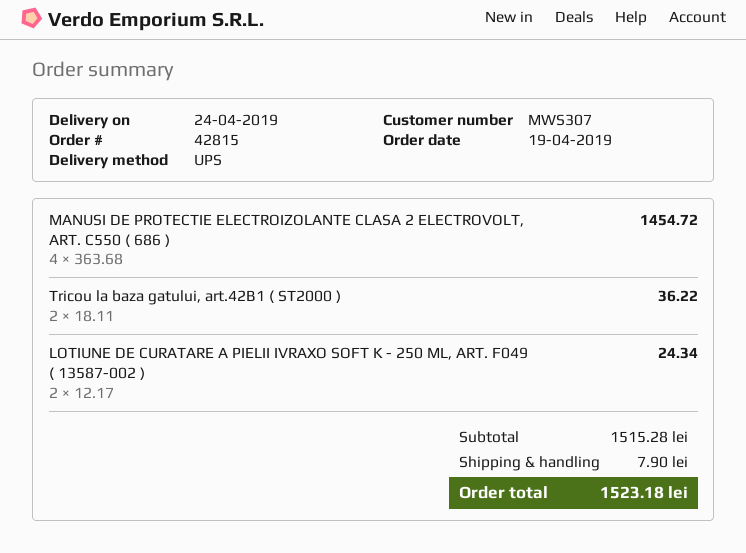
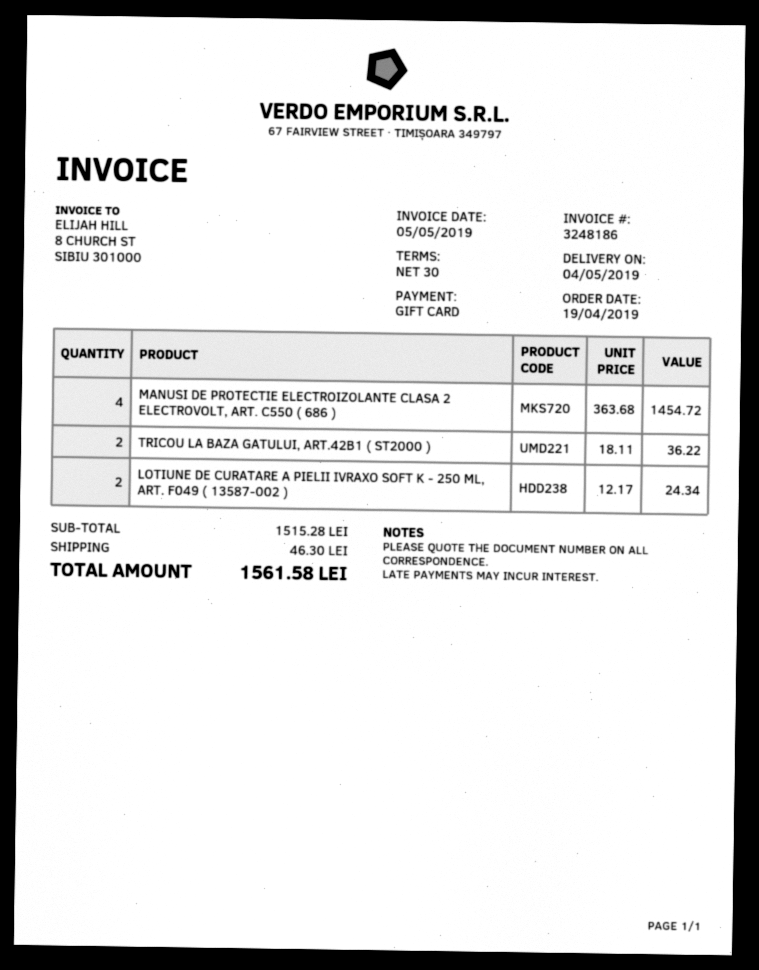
delivery date: 2019-04-24 -> 2019-05-04
shipping: 7.90 -> 46.30
total: 1523.18 -> 1561.58

